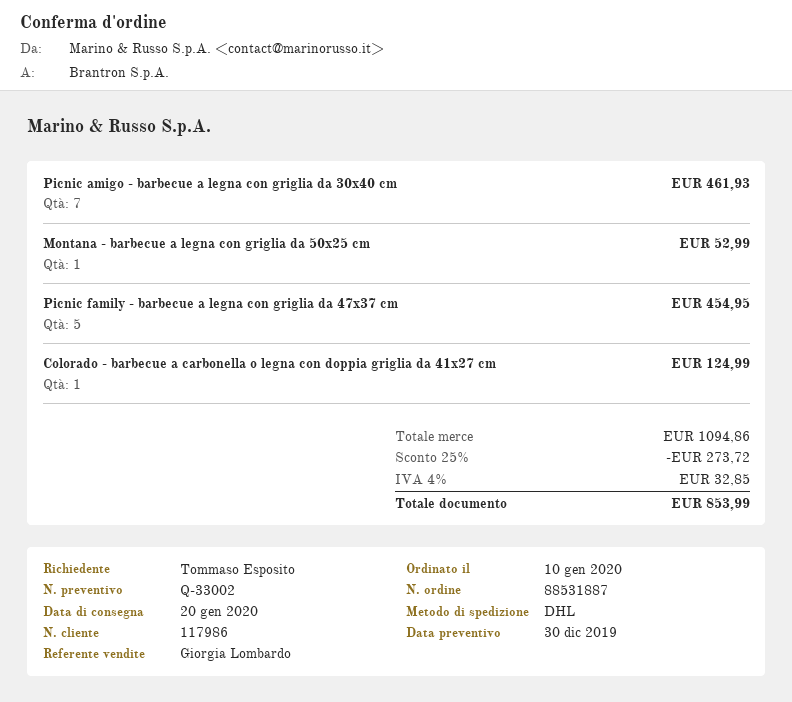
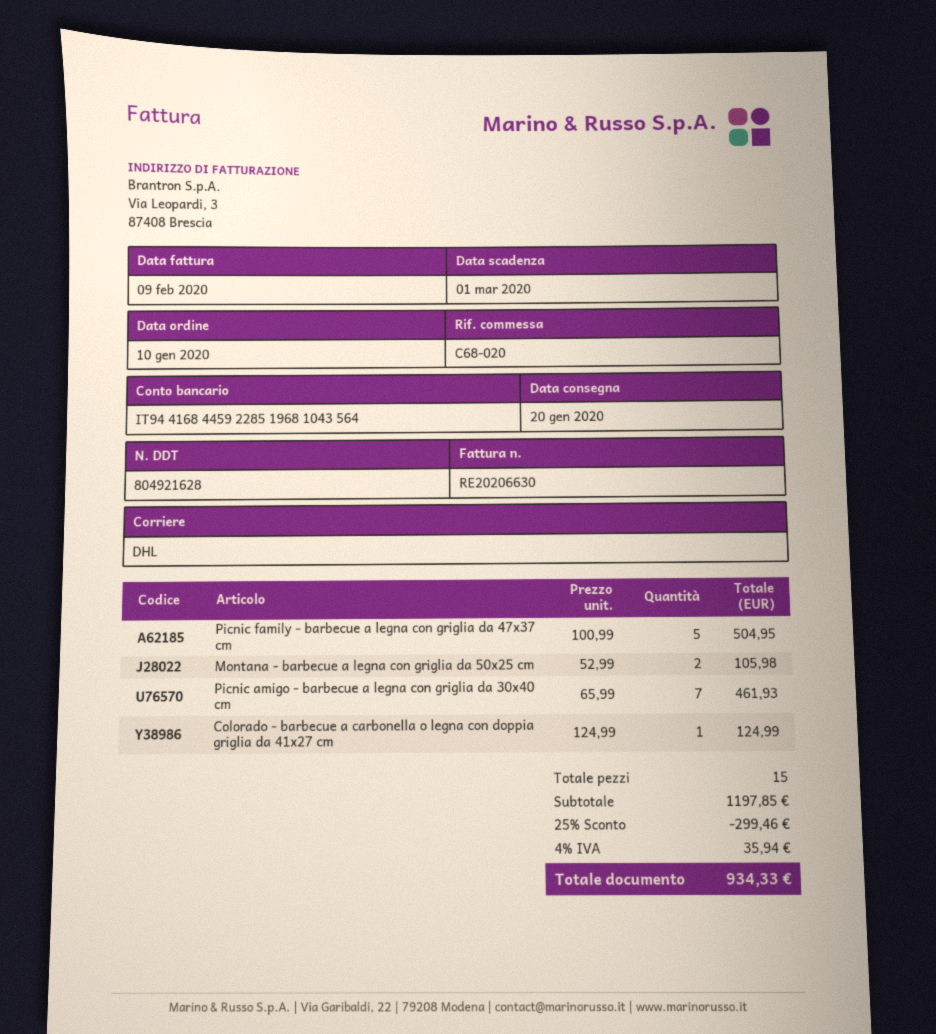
Montana - barbecue a legna con griglia da 50x25 cm: 1 for 52.99 -> 2 for 105.98
Picnic family - barbecue a legna con griglia da 47x37 cm: 5 for 454.95 -> 5 for 504.95
subtotal: 1094.86 -> 1197.85
discount: 25% = 273.72 -> 25% = 299.46
tax: 4% = 32.85 -> 4% = 35.94
total: 853.99 -> 934.33

